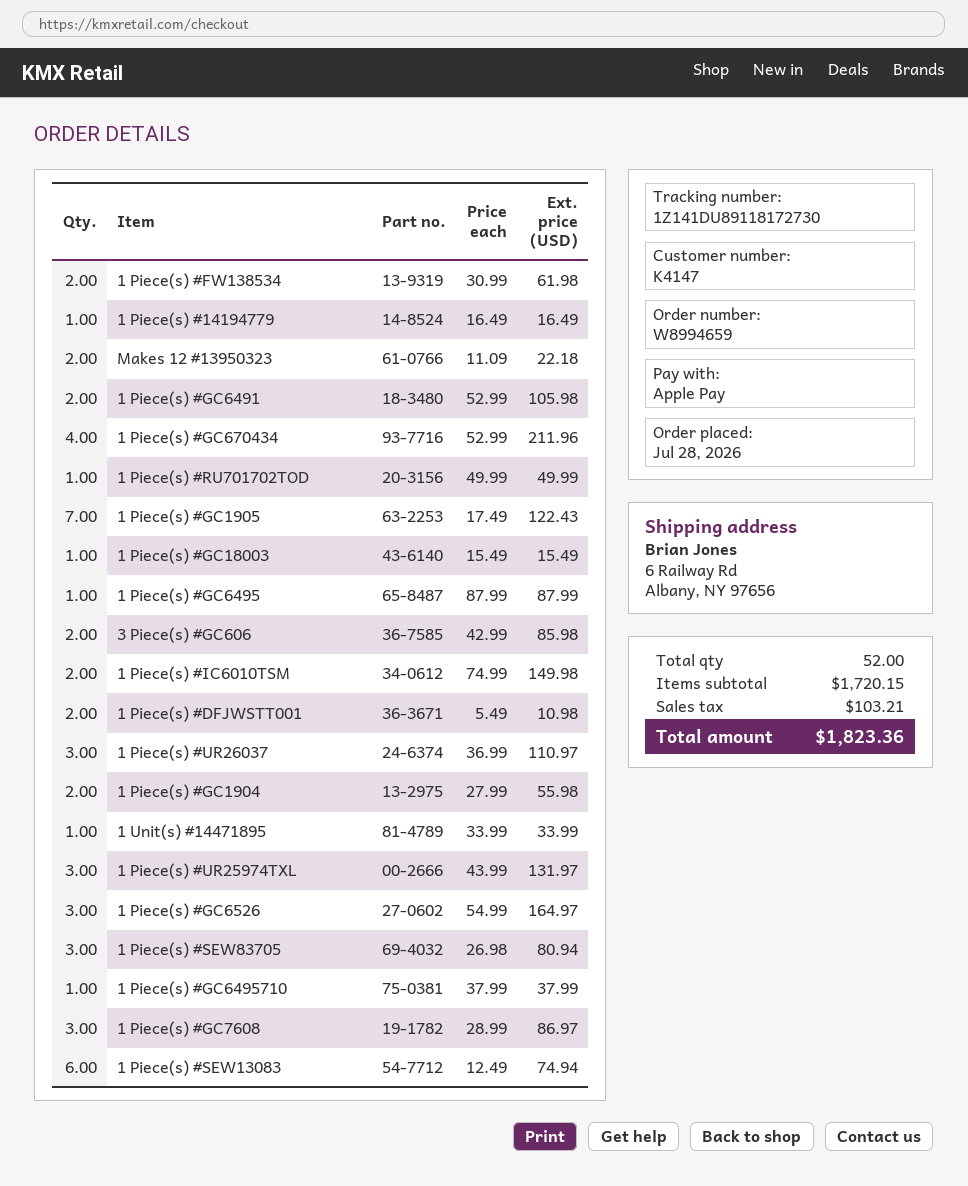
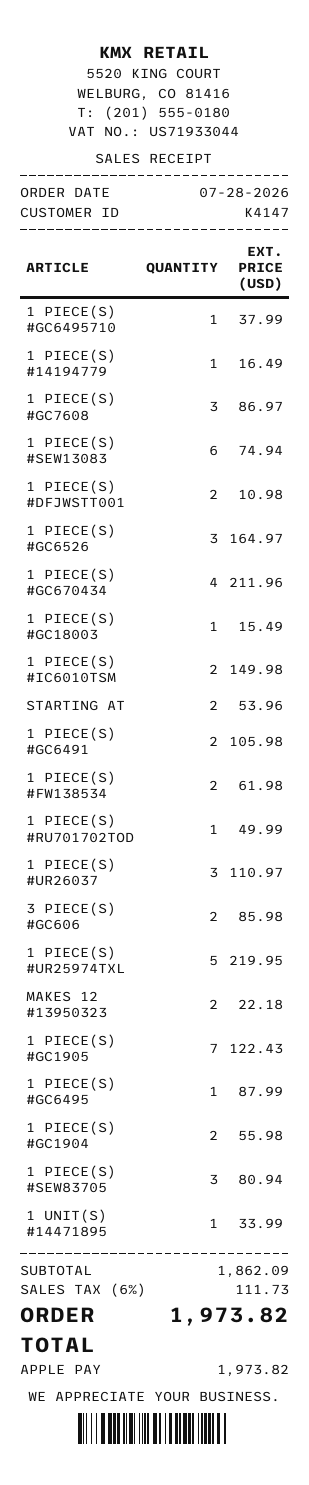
1 Piece(s) #UR25974TXL: 3 for 131.97 -> 5 for 219.95
STARTING AT: none -> 2 for 53.96
subtotal: 1720.15 -> 1862.09
tax: 103.21 -> 111.73
total: 1823.36 -> 1973.82

